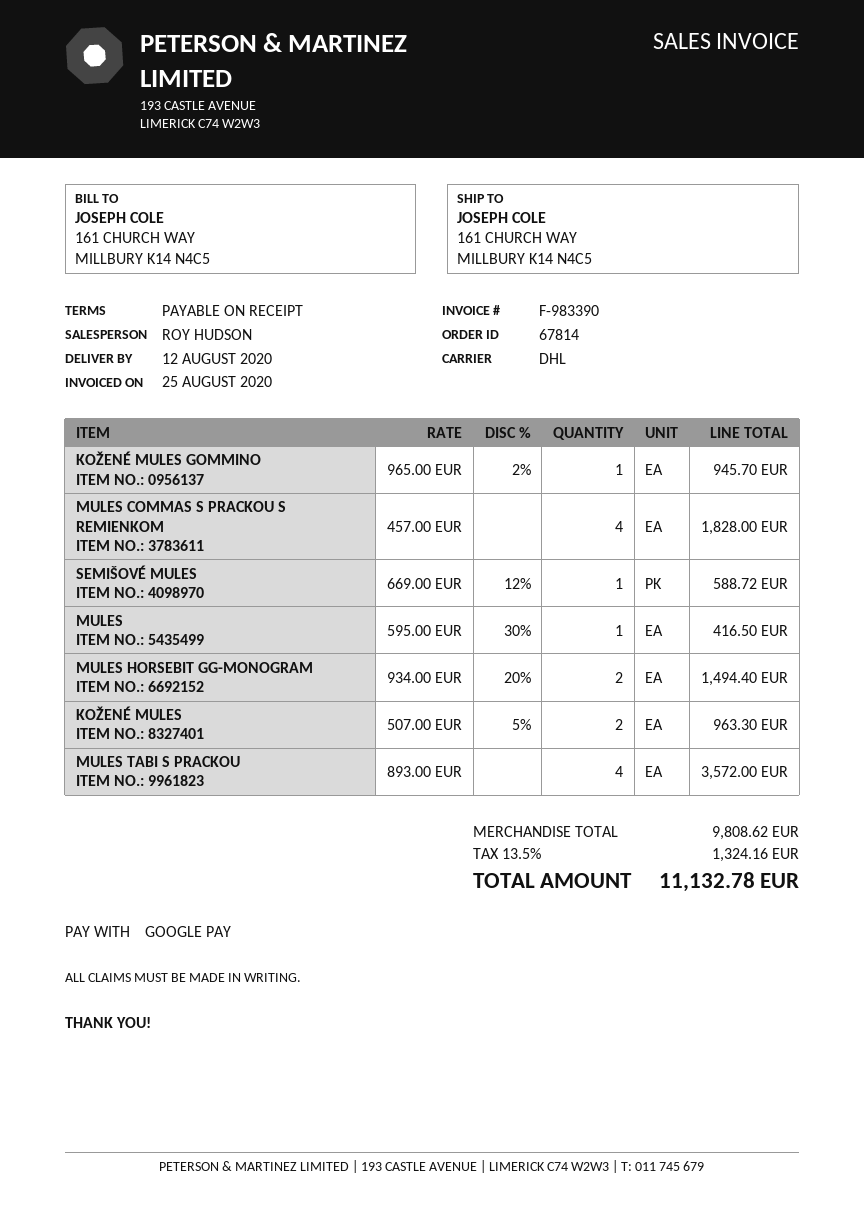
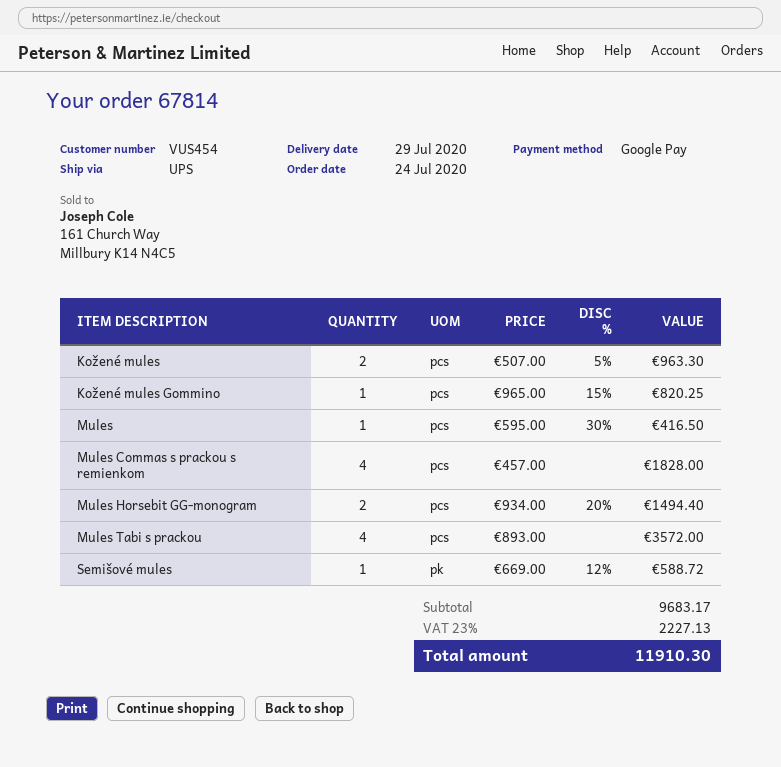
delivery date: 2020-08-12 -> 2020-07-29
shipping method: DHL -> UPS
KOŽENÉ MULES GOMMINO: 1 x 965.00 - 2% = 945.70 -> 1 x 965.00 - 15% = 820.25
subtotal: 9808.62 -> 9683.17
tax: 13.5% = 1324.16 -> 23% = 2227.13
total: 11132.78 -> 11910.30

